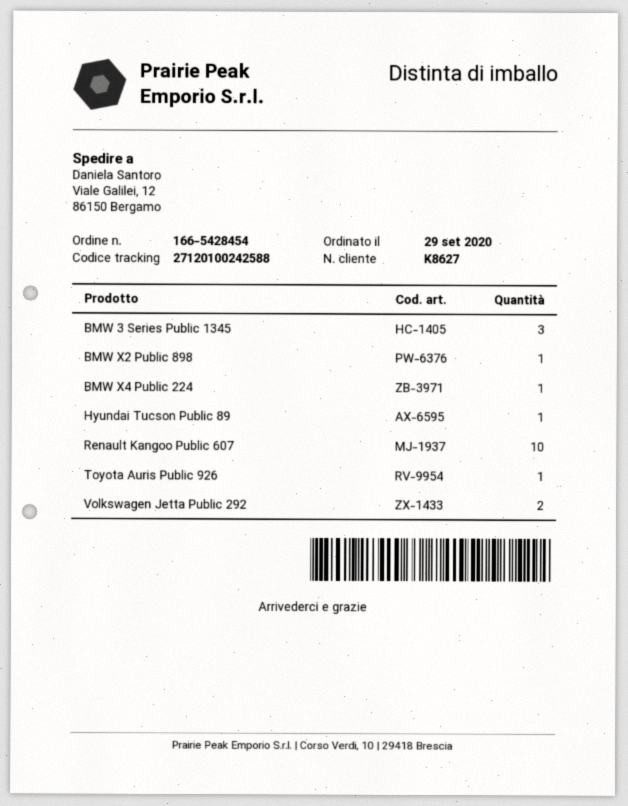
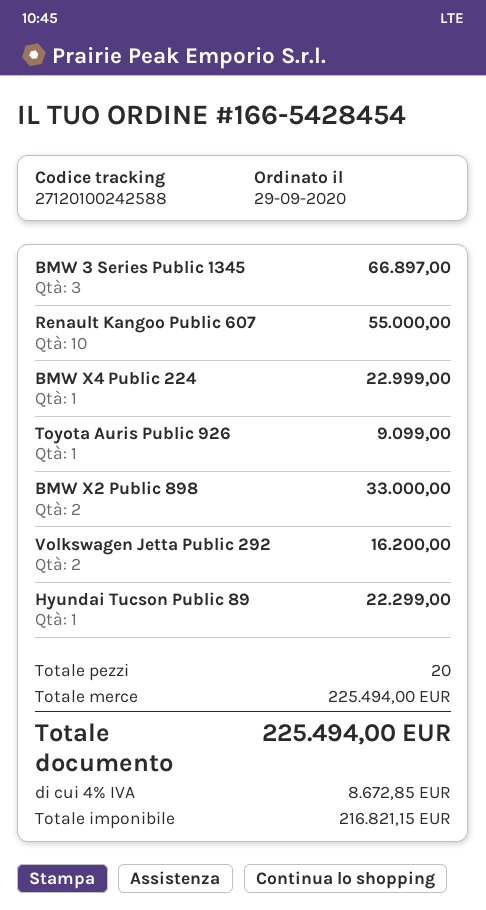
BMW X2 Public 898: 1 -> 2

